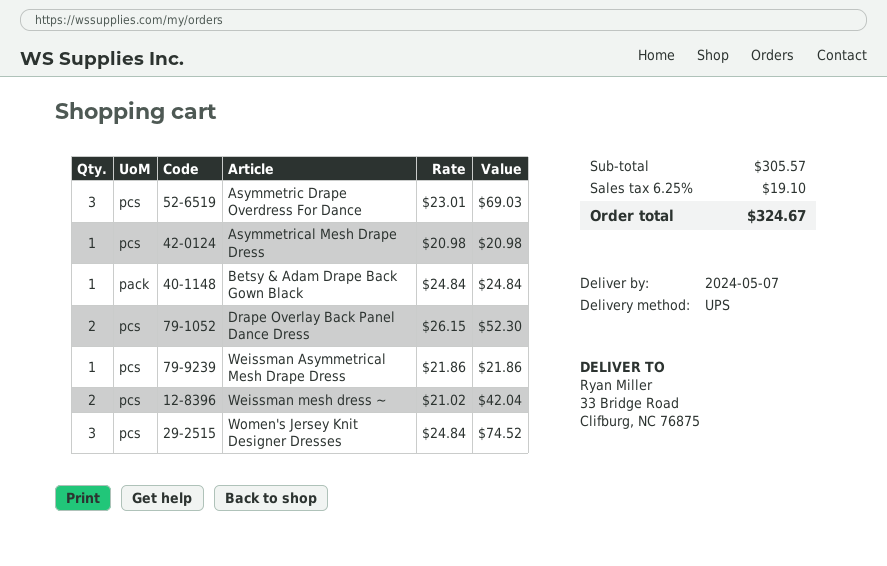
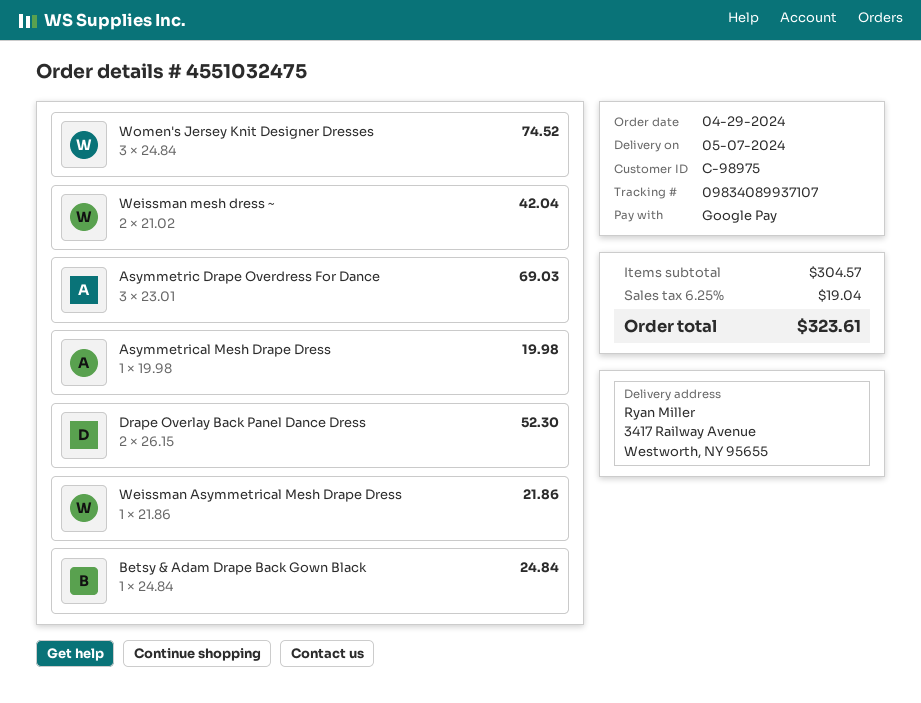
ship to: 33 Bridge Road, Clifburg, NC 76875 -> 3417 Railway Avenue, Westworth, NY 95655
Asymmetrical Mesh Drape Dress: 1 x 20.98 = 20.98 -> 1 x 19.98 = 19.98
subtotal: 305.57 -> 304.57
tax: 6.25% = 19.10 -> 6.25% = 19.04
total: 324.67 -> 323.61

